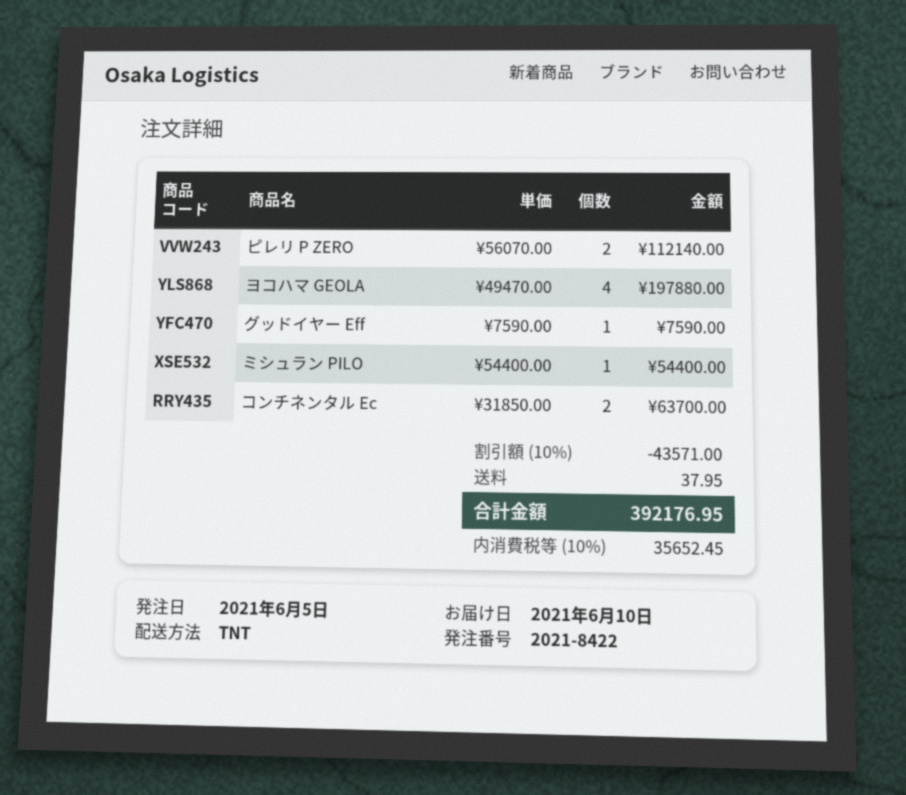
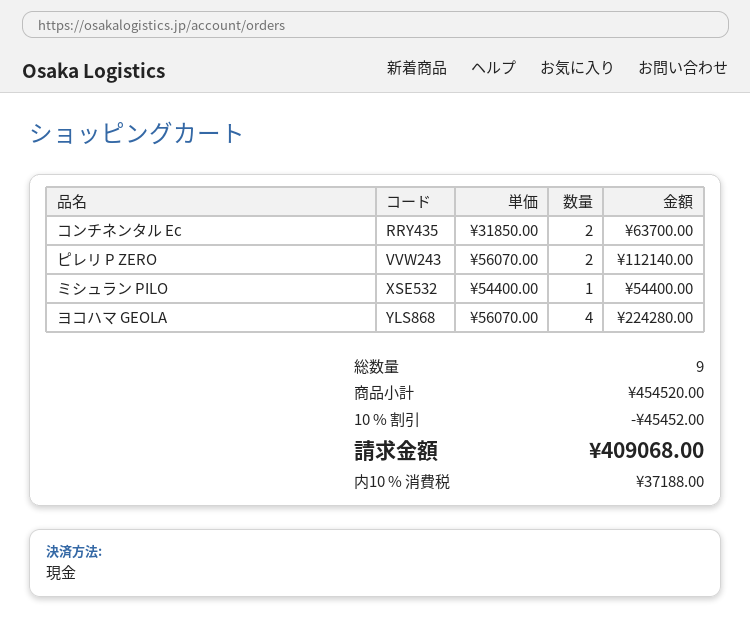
ヨコハマ GEOLA: 4 x 49470.00 = 197880.00 -> 4 x 56070.00 = 224280.00
グッドイヤー Eff: 1 x 7590.00 = 7590.00 -> none
discount: 10% = 43571.00 -> 10% = 45452.00
shipping: 37.95 -> none
tax: 10% = 35652.45 -> 10% = 37188.00
total: 392176.95 -> 409068.00

